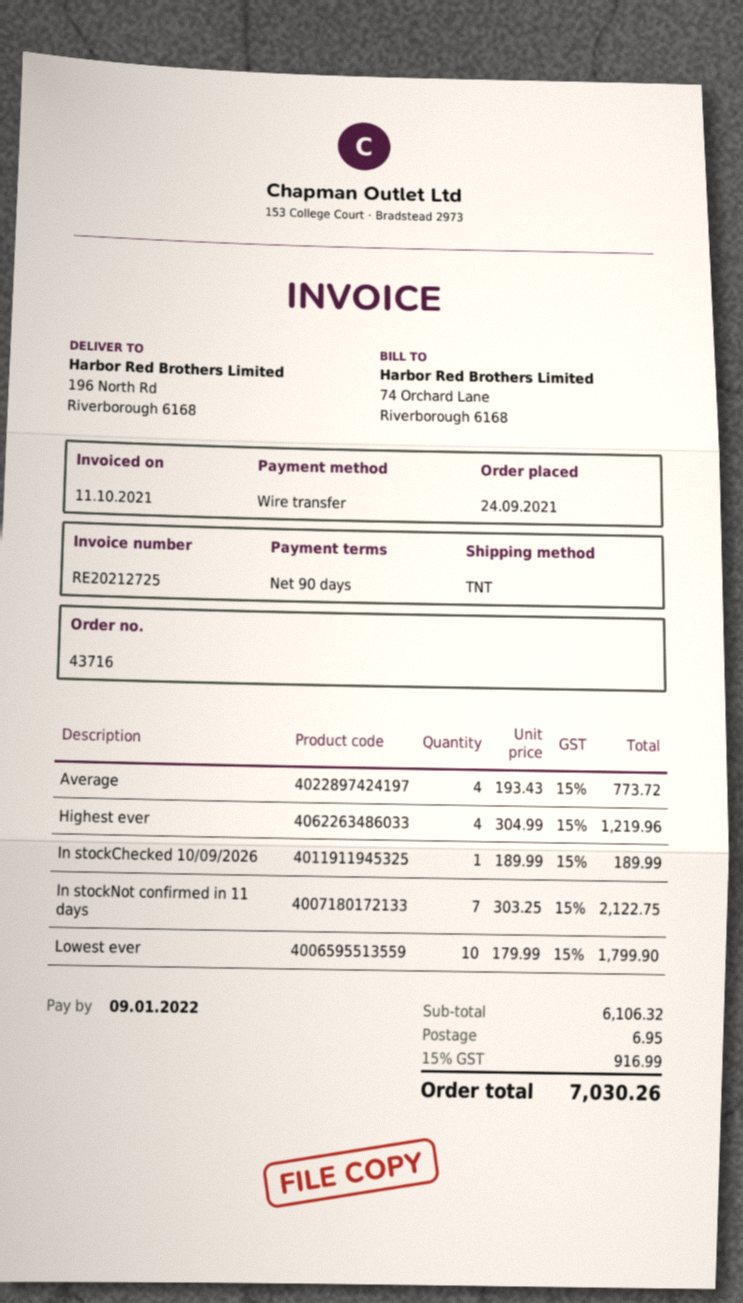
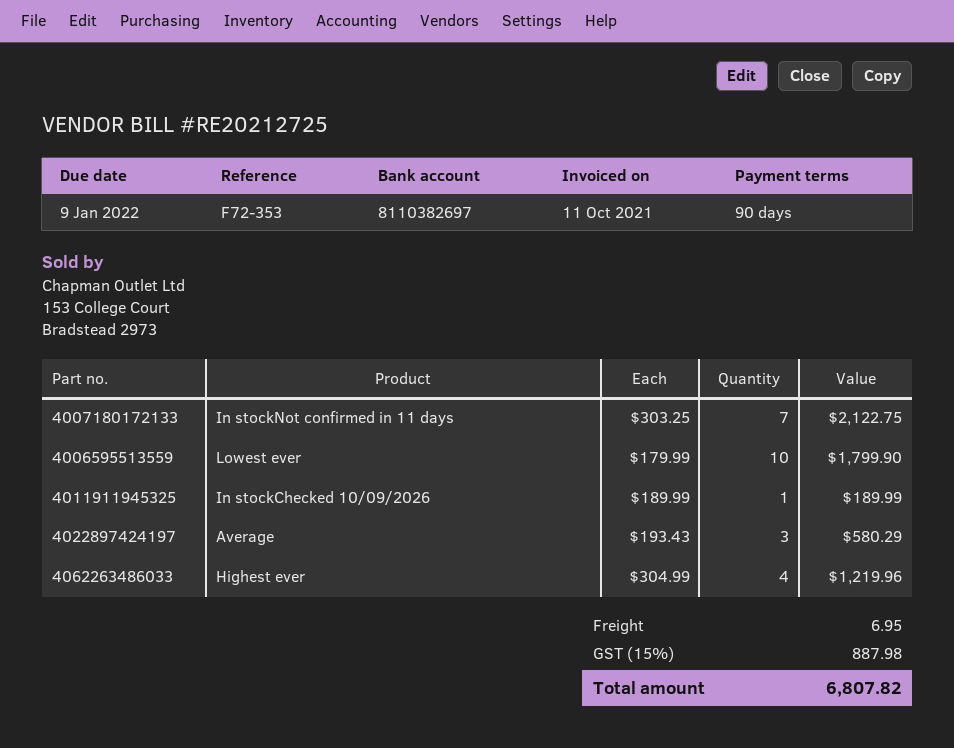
Average: 4 x 193.43 = 773.72 -> 3 x 193.43 = 580.29
tax: 15% = 916.99 -> 15% = 887.98
total: 7030.26 -> 6807.82

